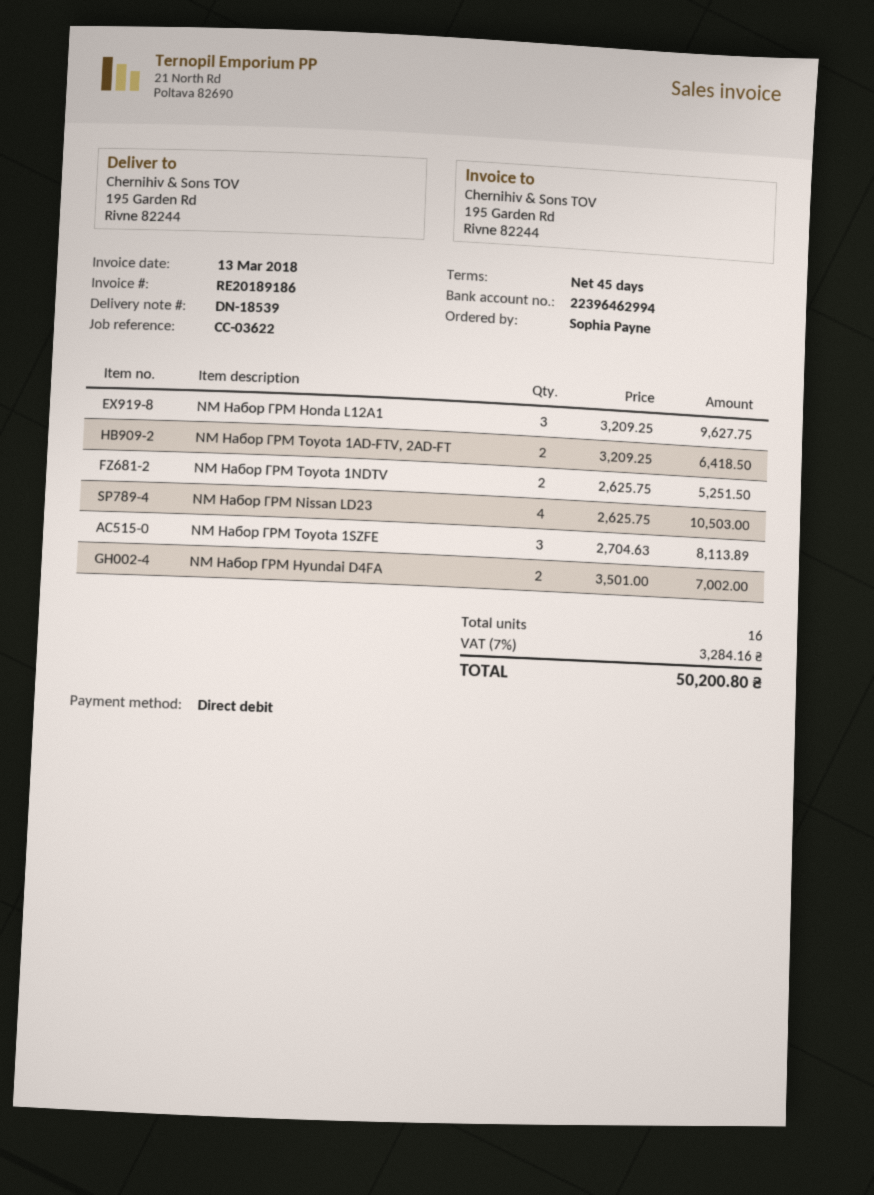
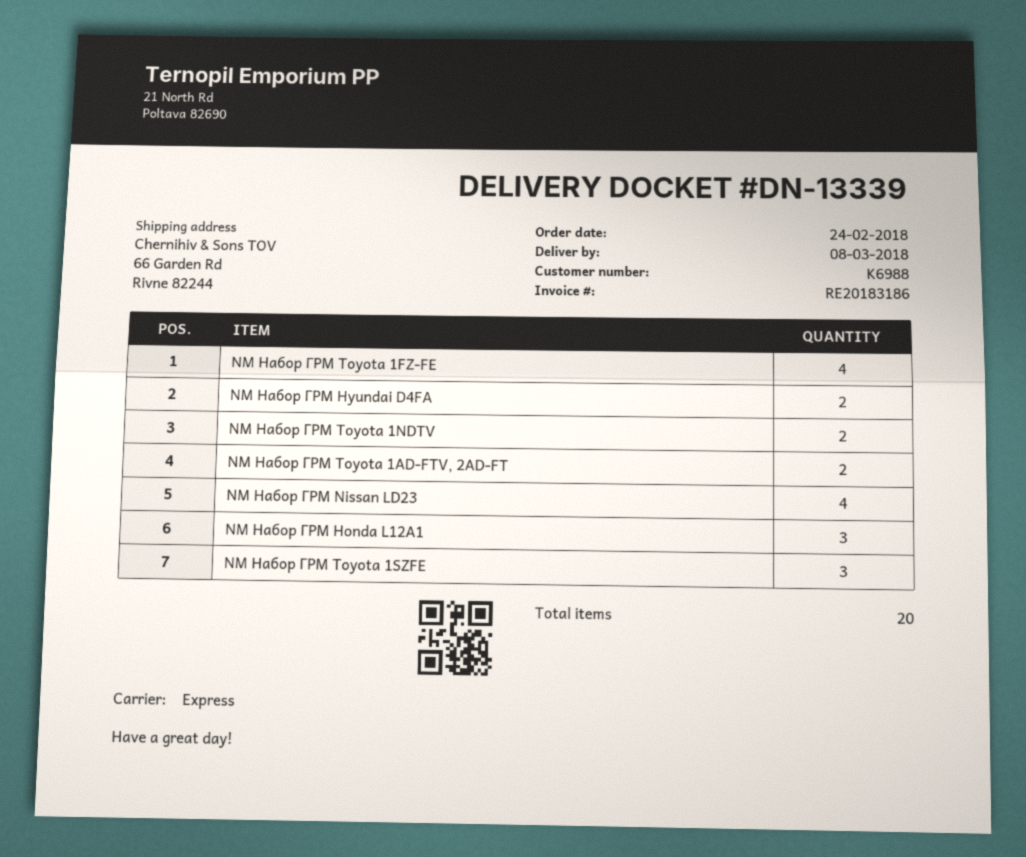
delivery note number: DN-18539 -> DN-13339
invoice number: RE20189186 -> RE20183186
ship to: 195 Garden Rd, Rivne 82244 -> 66 Garden Rd, Rivne 82244
NM Набор ГРМ Toyota 1FZ-FE: none -> 4
total quantity: 16 -> 20

